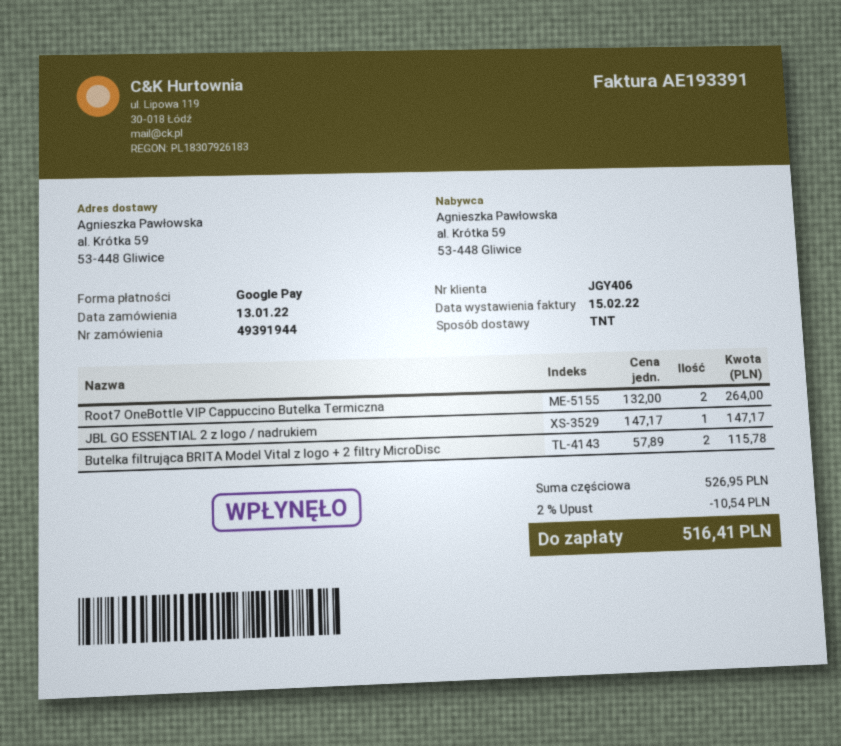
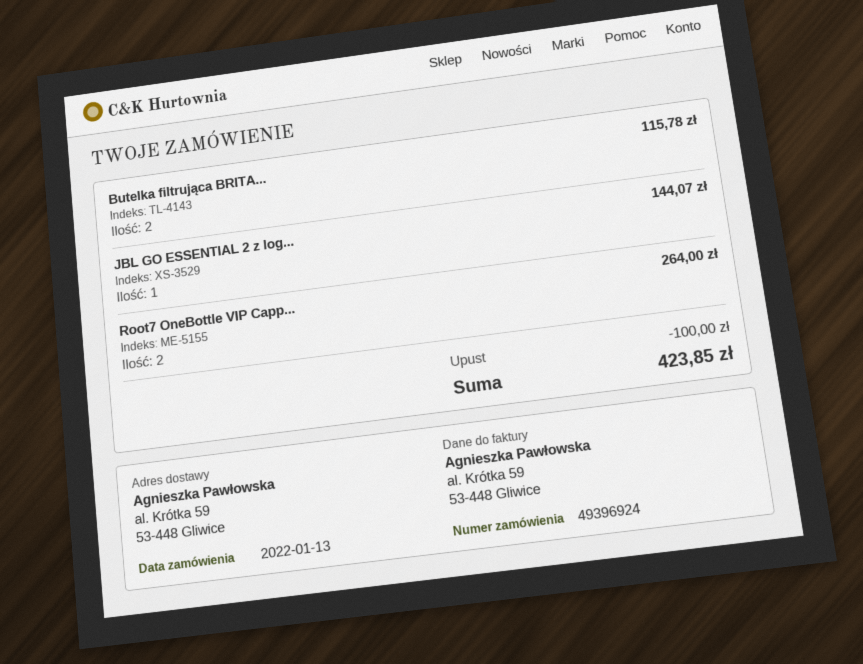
order number: 49391944 -> 49396924
JBL GO ESSENTIAL 2 z logo / nadrukiem: 1 for 147.17 -> 1 for 144.07
discount: 10.54 -> 100.00
total: 516.41 -> 423.85

